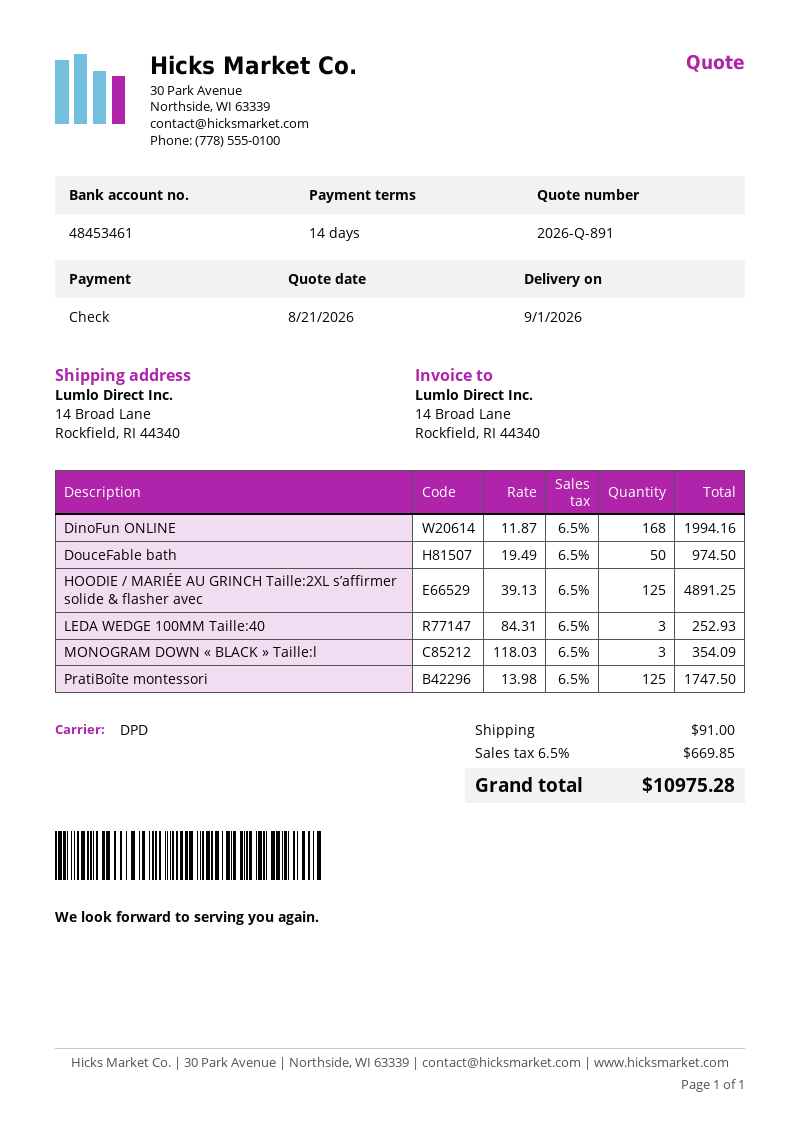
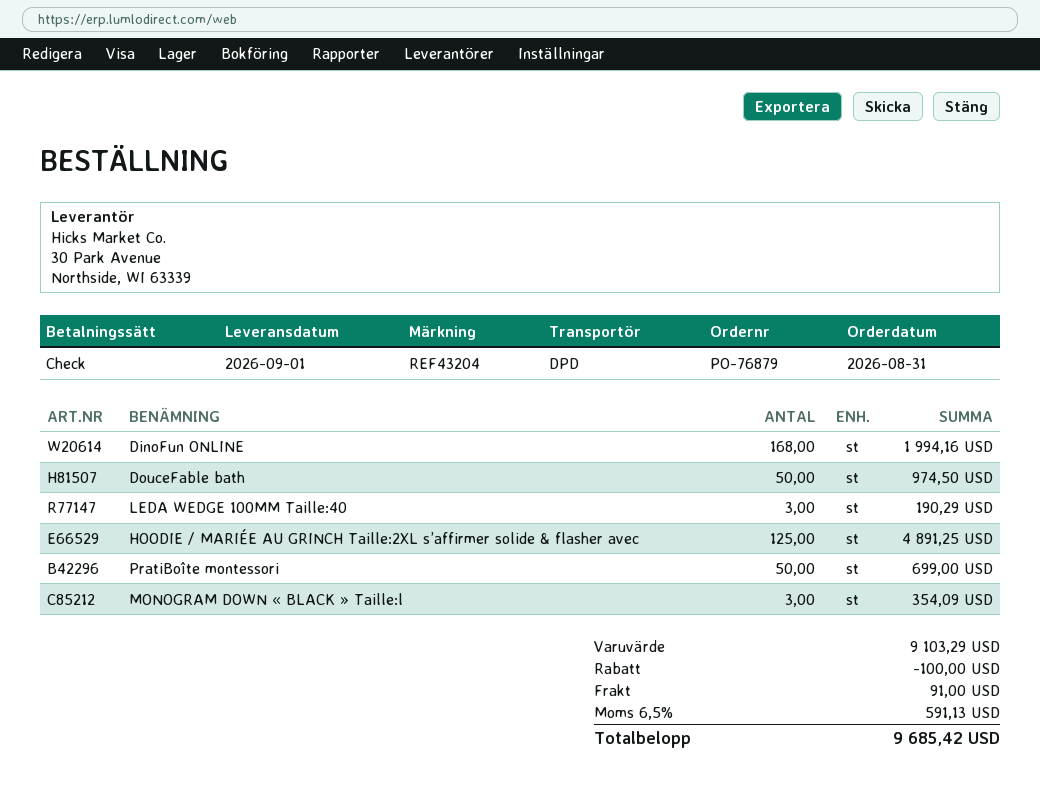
LEDA WEDGE 100MM Taille:40: 3 for 252.93 -> 3 for 190.29
PratiBoîte montessori: 125 for 1747.50 -> 50 for 699.00
discount: none -> 100.00
tax: 6.5% = 669.85 -> 6.5% = 591.13
total: 10975.28 -> 9685.42

